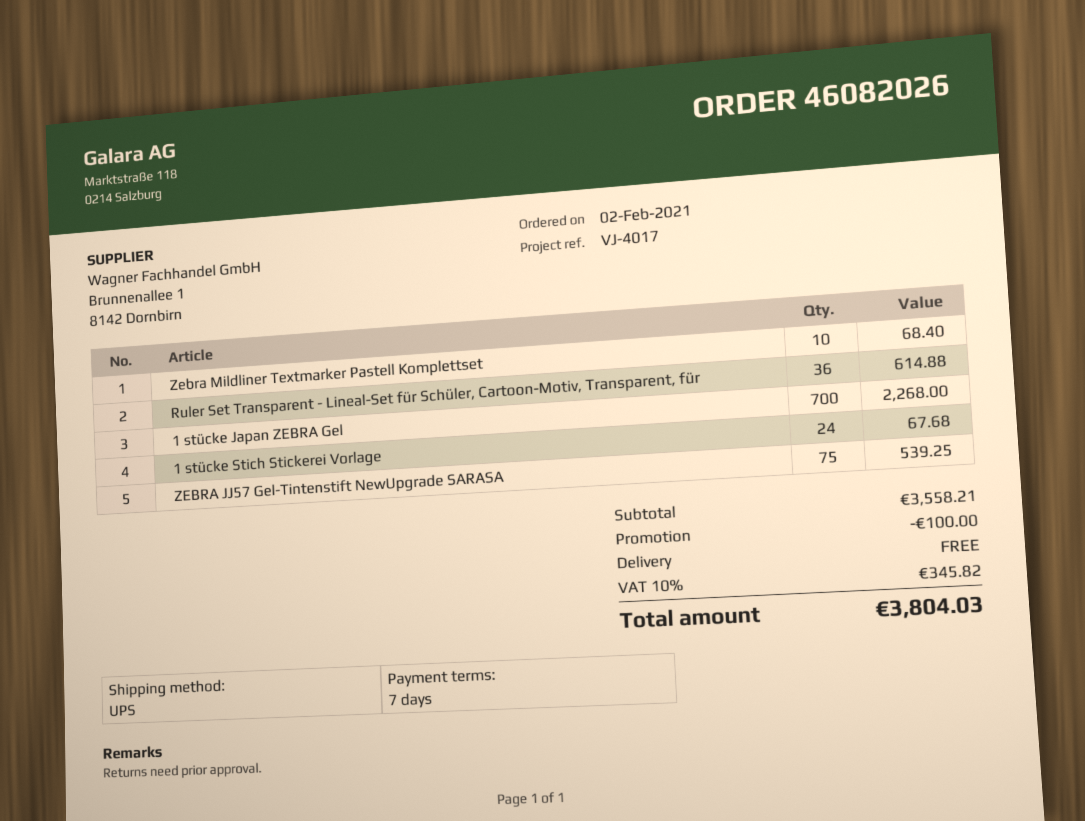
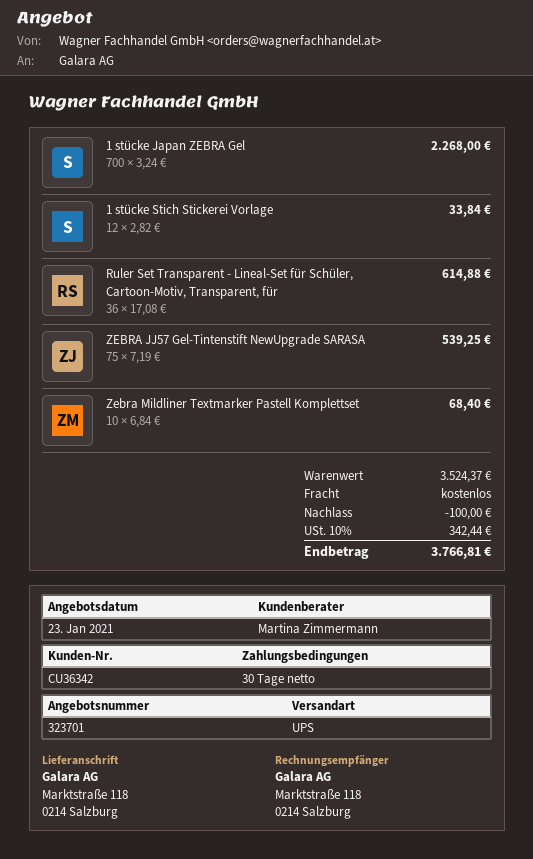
payment terms: 7 days -> 30 days
1 stücke Stich Stickerei Vorlage: 24 for 67.68 -> 12 for 33.84
subtotal: 3558.21 -> 3524.37
tax: 10% = 345.82 -> 10% = 342.44
total: 3804.03 -> 3766.81

